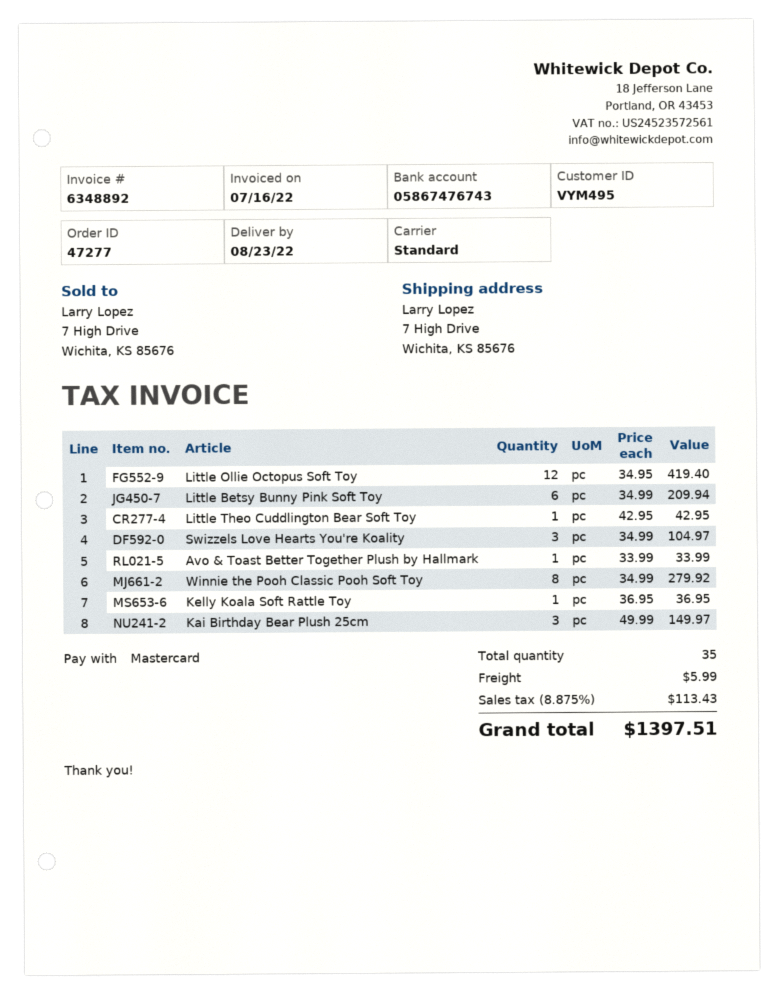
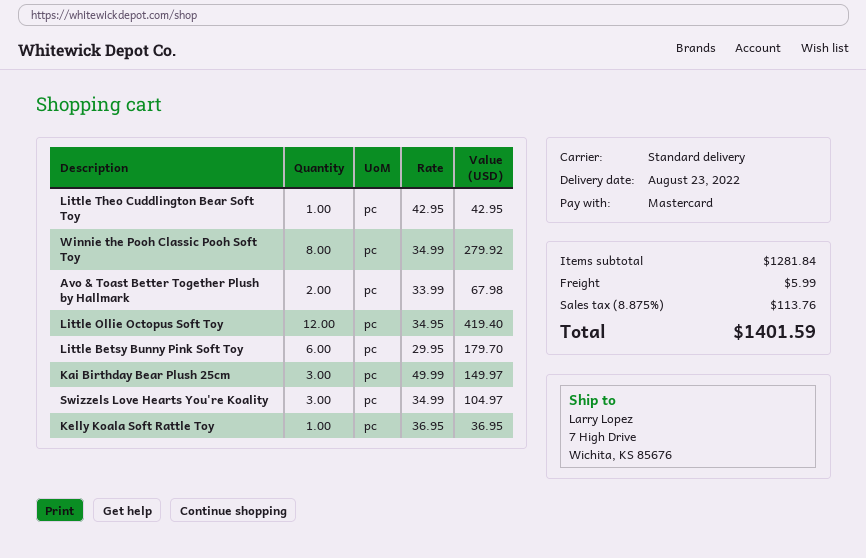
Little Betsy Bunny Pink Soft Toy: 6 x 34.99 = 209.94 -> 6 x 29.95 = 179.70
Avo & Toast Better Together Plush by Hallmark: 1 x 33.99 = 33.99 -> 2 x 33.99 = 67.98
tax: 8.875% = 113.43 -> 8.875% = 113.76
total: 1397.51 -> 1401.59

